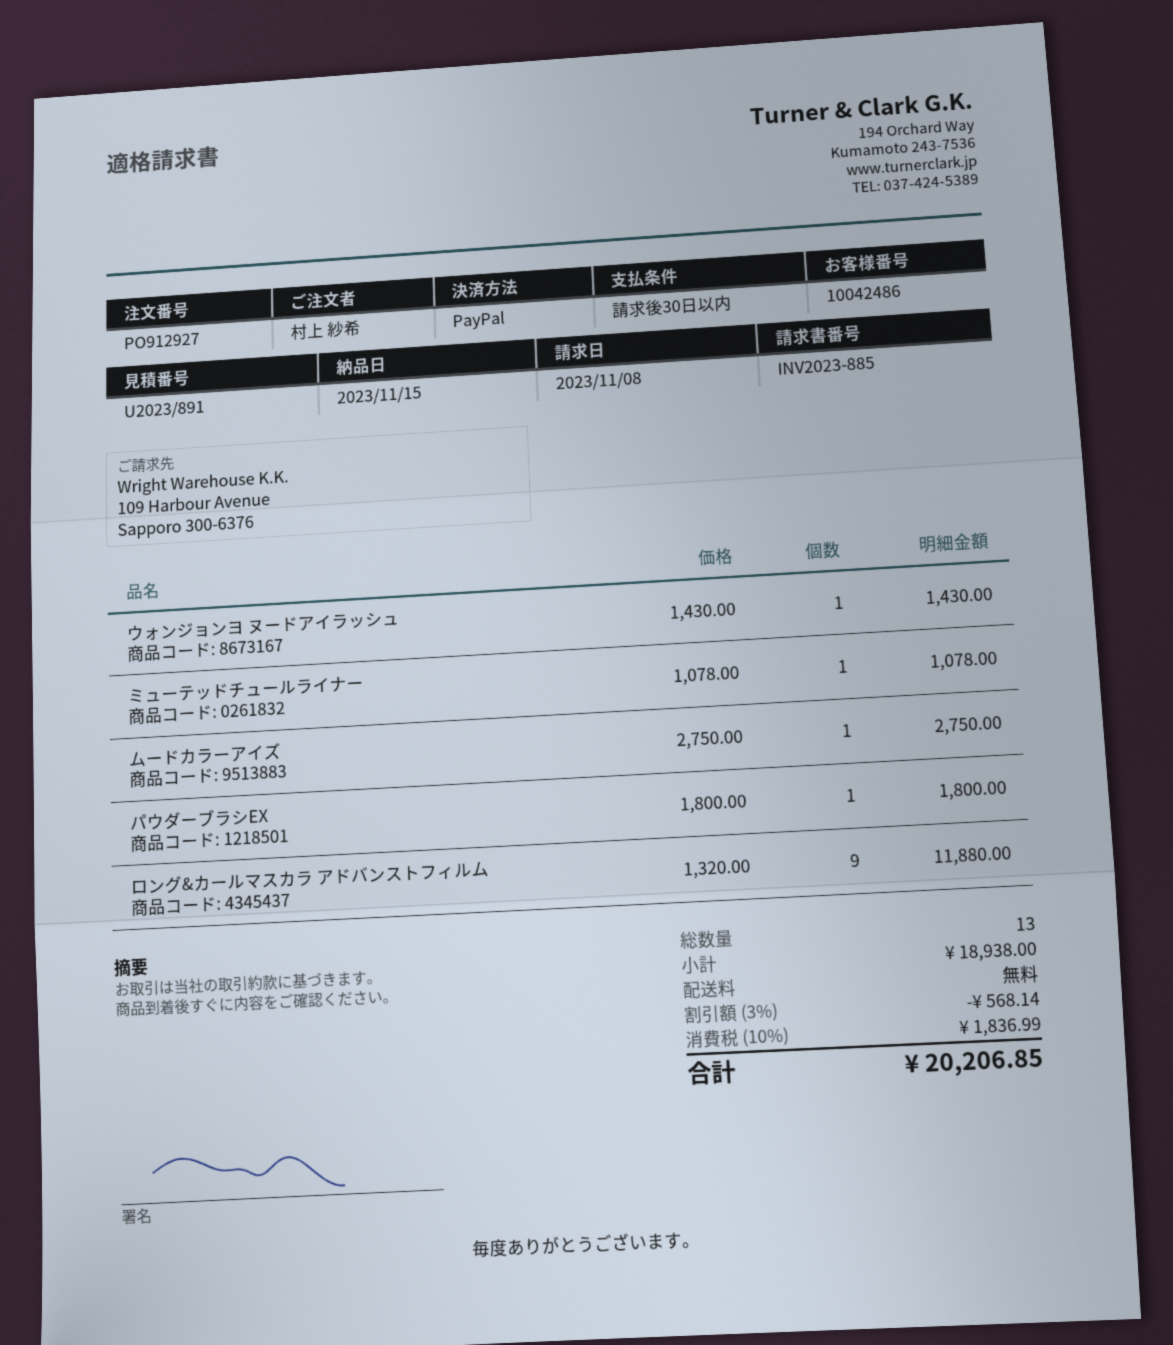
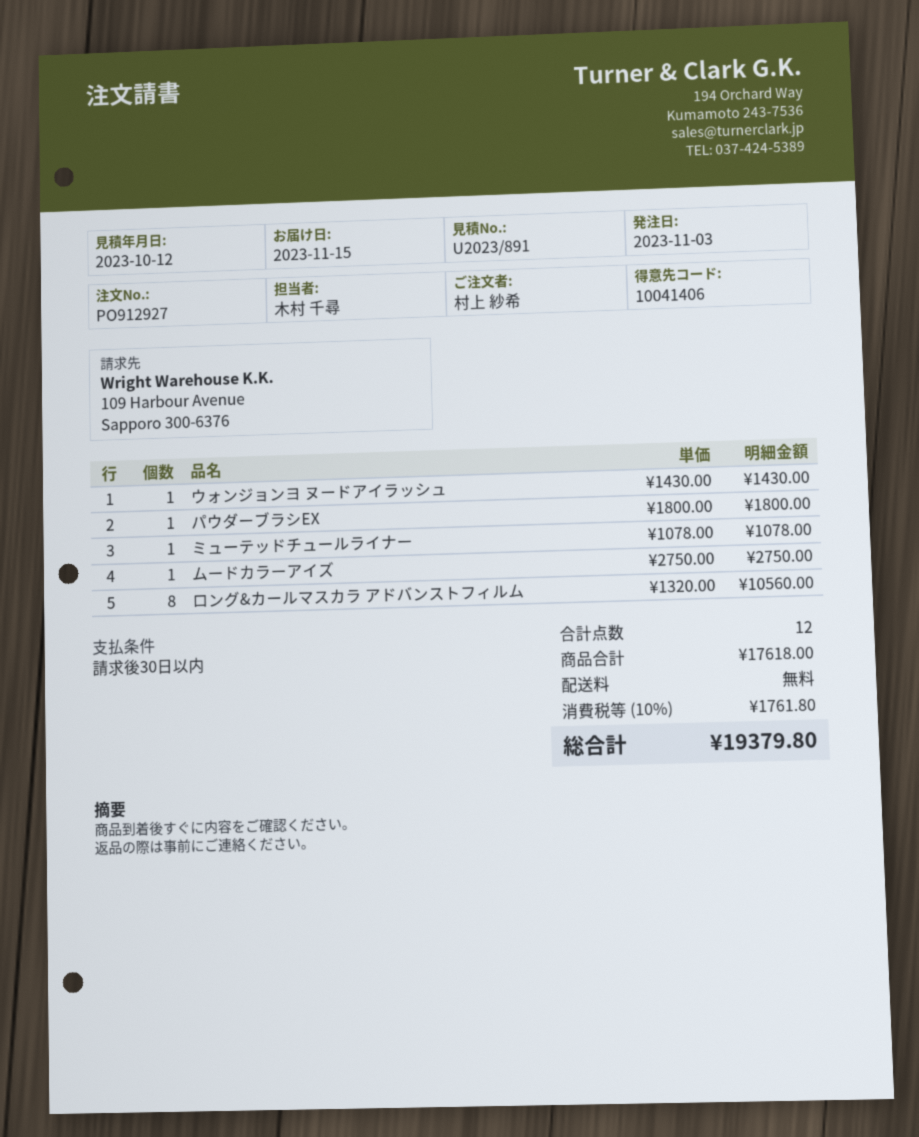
customer number: 10042486 -> 10041406
ロング&カールマスカラ アドバンストフィルム: 9 x 1320.00 = 11880.00 -> 8 x 1320.00 = 10560.00
total quantity: 13 -> 12
subtotal: 18938.00 -> 17618.00
discount: 3% = 568.14 -> none
tax: 10% = 1836.99 -> 10% = 1761.80
total: 20206.85 -> 19379.80

